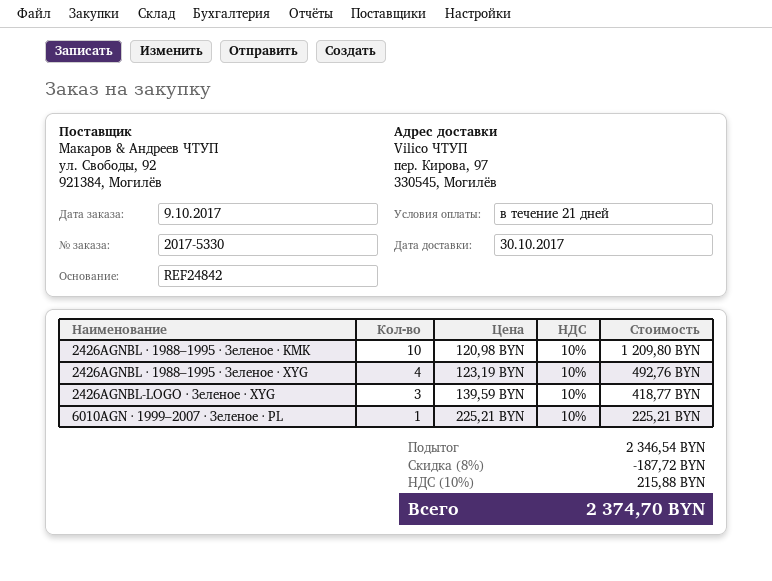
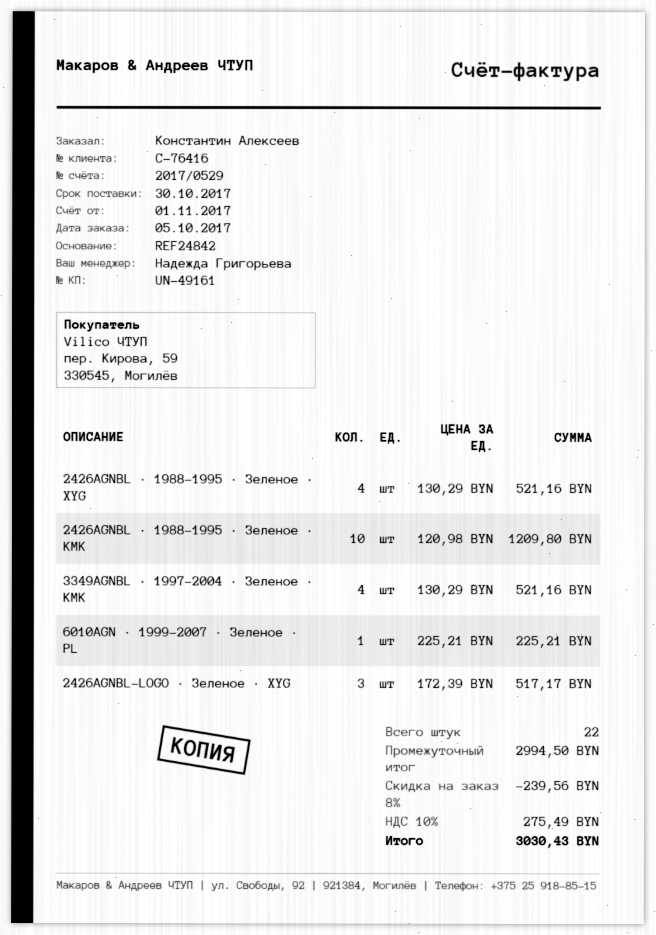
order date: 2017-10-09 -> 2017-10-05
2426AGNBL · 1988–1995 · Зеленое · XYG: 4 x 123.19 = 492.76 -> 4 x 130.29 = 521.16
2426AGNBL-LOGO · Зеленое · XYG: 3 x 139.59 = 418.77 -> 3 x 172.39 = 517.17
3349AGNBL · 1997–2004 · Зеленое · KMK: none -> 4 x 130.29 = 521.16
subtotal: 2346.54 -> 2994.50
discount: 8% = 187.72 -> 8% = 239.56
tax: 10% = 215.88 -> 10% = 275.49
total: 2374.70 -> 3030.43

